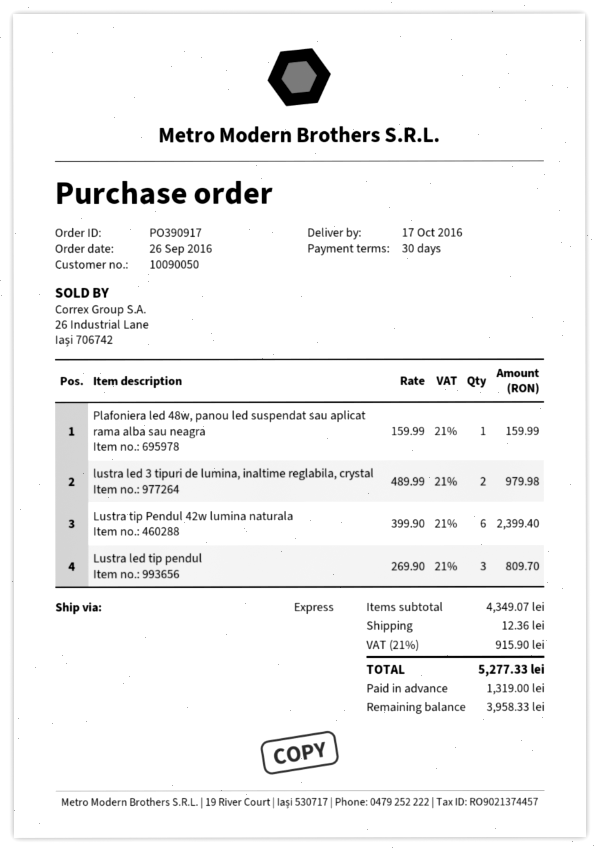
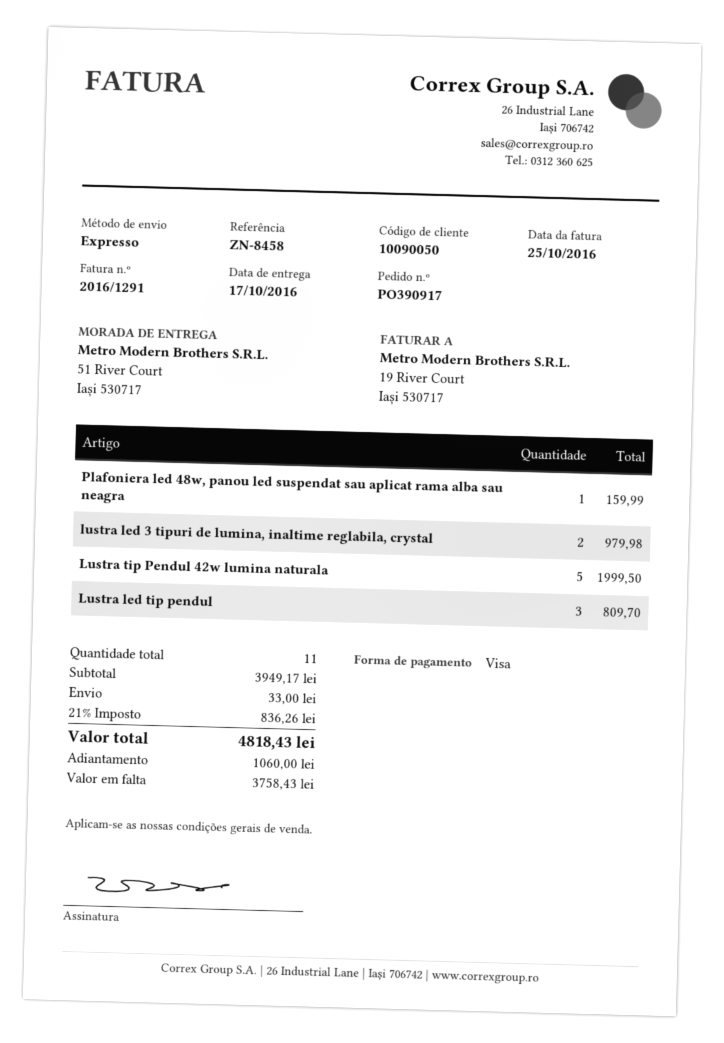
Lustra tip Pendul 42w lumina naturala: 6 for 2399.40 -> 5 for 1999.50
subtotal: 4349.07 -> 3949.17
shipping: 12.36 -> 33.00
tax: 21% = 915.90 -> 21% = 836.26
total: 5277.33 -> 4818.43
deposit: 1319.00 -> 1060.00
balance: 3958.33 -> 3758.43

